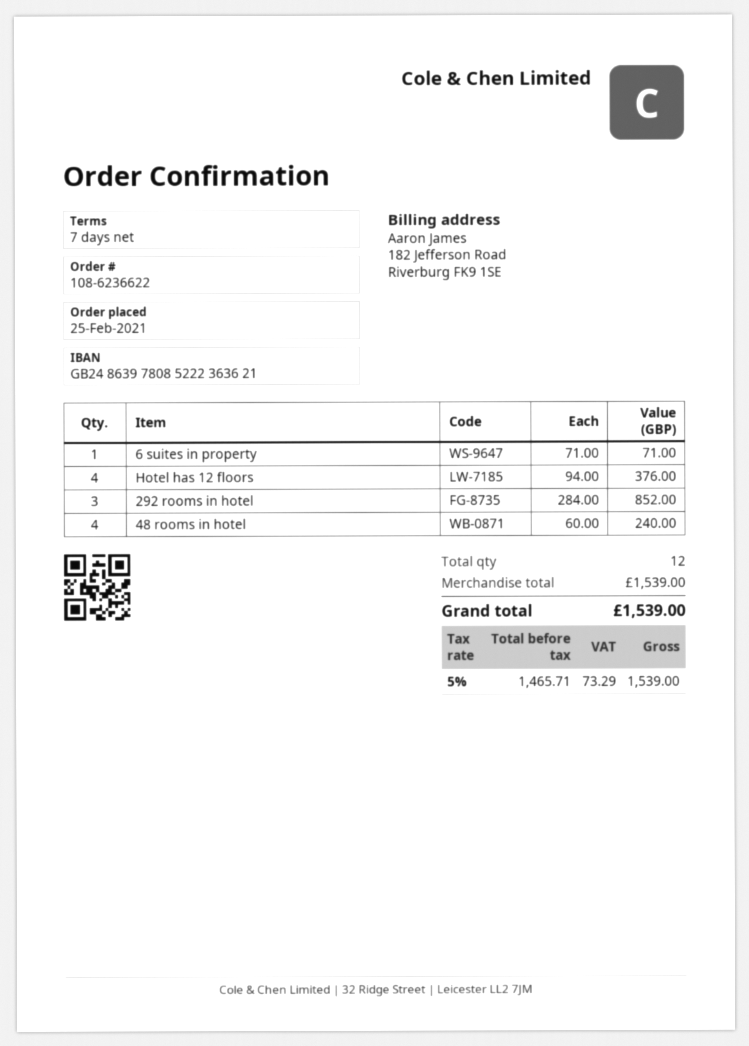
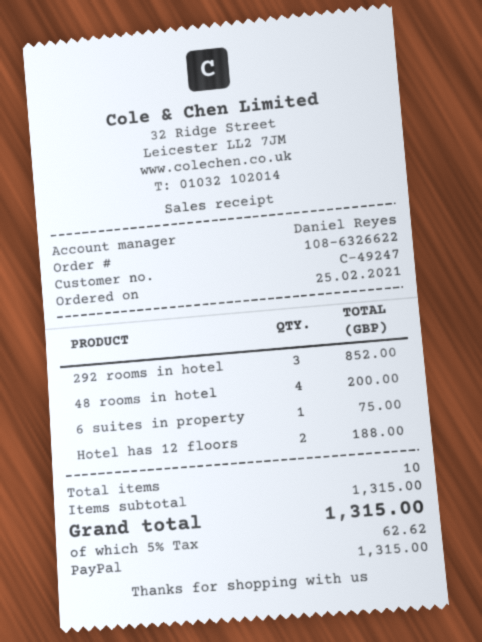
order number: 108-6236622 -> 108-6326622
6 suites in property: 1 for 71.00 -> 1 for 75.00
Hotel has 12 floors: 4 for 376.00 -> 2 for 188.00
48 rooms in hotel: 4 for 240.00 -> 4 for 200.00
total quantity: 12 -> 10
subtotal: 1539.00 -> 1315.00
tax: 5% = 73.29 -> 5% = 62.62
total: 1539.00 -> 1315.00

